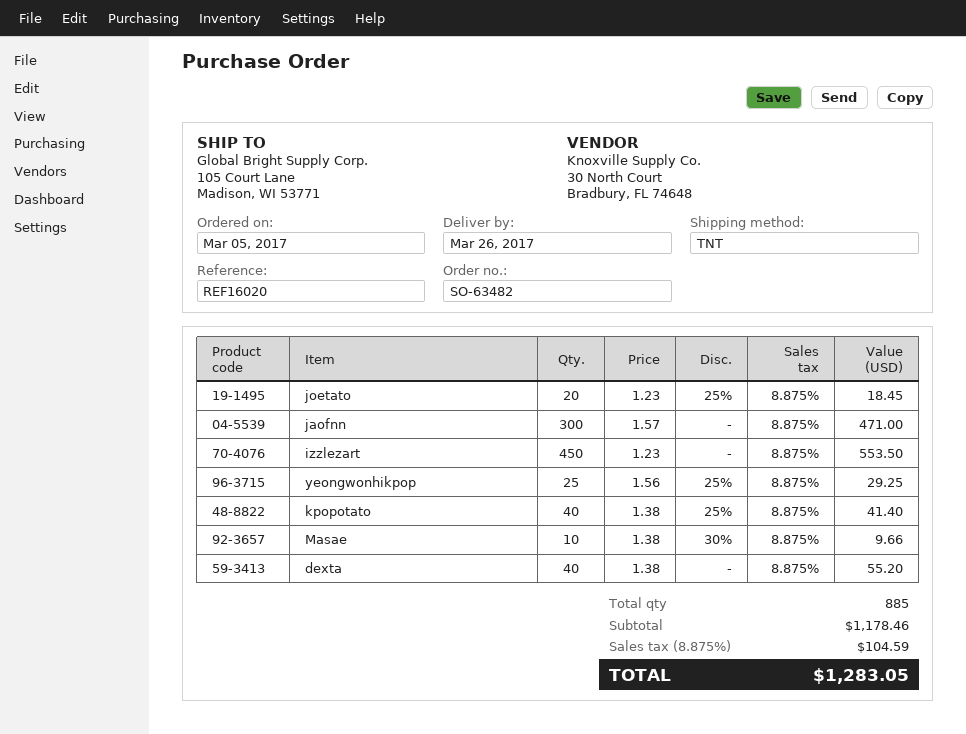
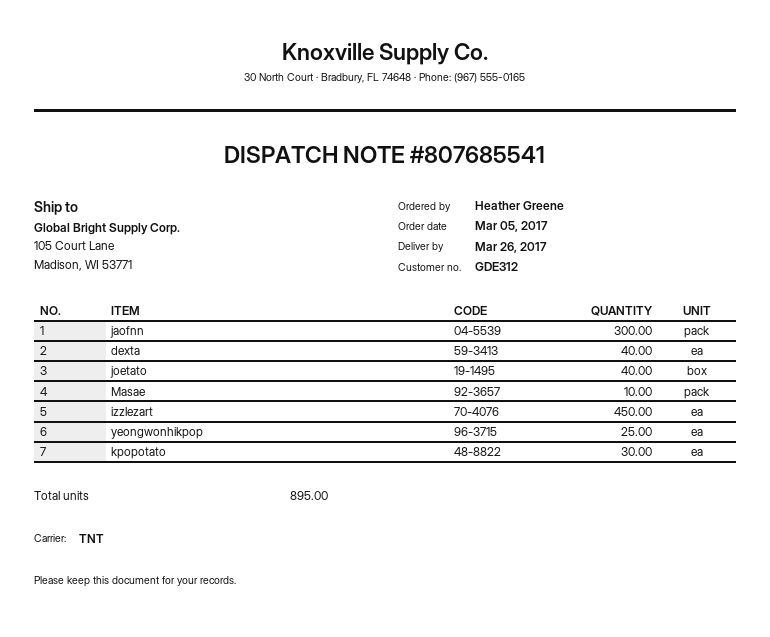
joetato: 20 -> 40
kpopotato: 40 -> 30
total quantity: 885 -> 895

